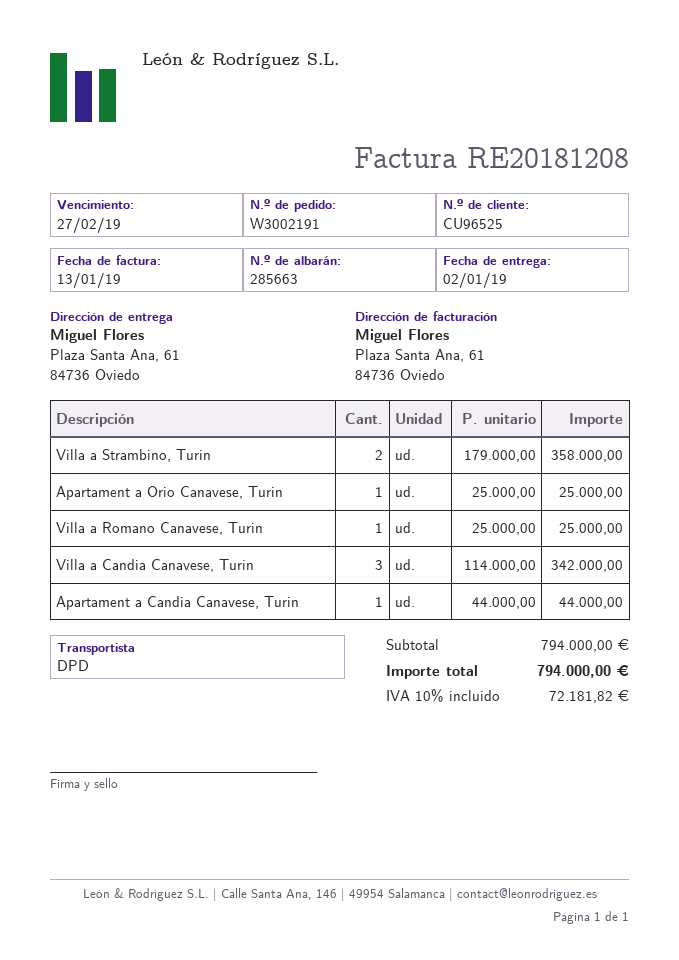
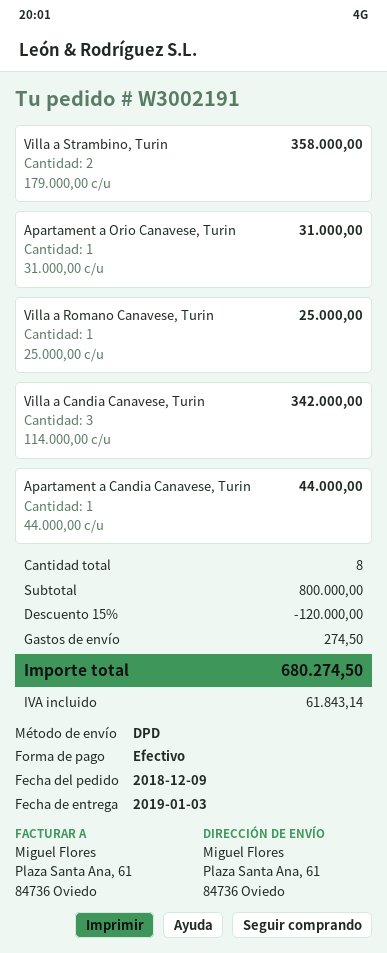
delivery date: 2019-01-02 -> 2019-01-03
Apartament a Orio Canavese, Turin: 1 x 25000.00 = 25000.00 -> 1 x 31000.00 = 31000.00
subtotal: 794000.00 -> 800000.00
discount: none -> 15% = 120000.00
shipping: none -> 274.50
tax: 72181.82 -> 61843.14
total: 794000.00 -> 680274.50

